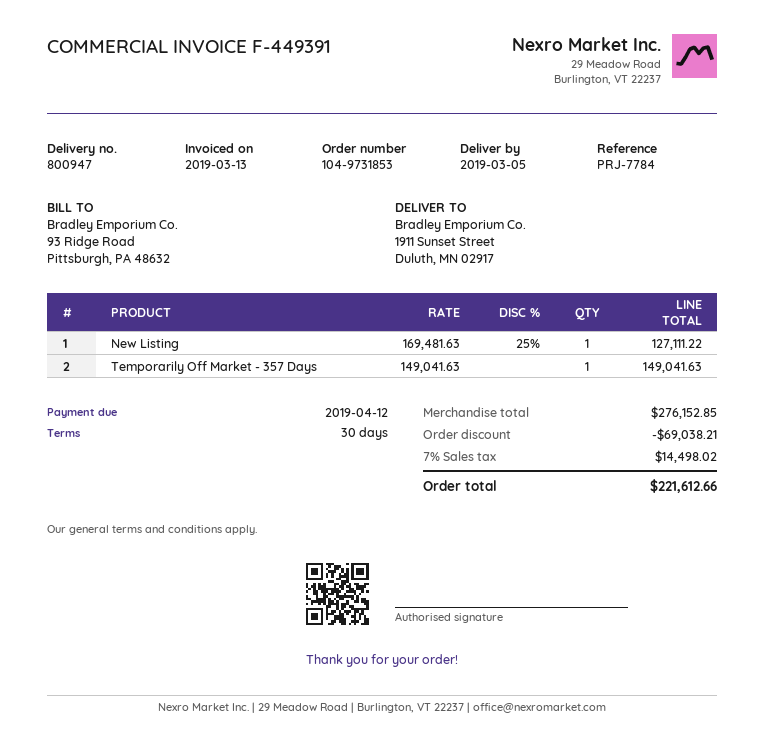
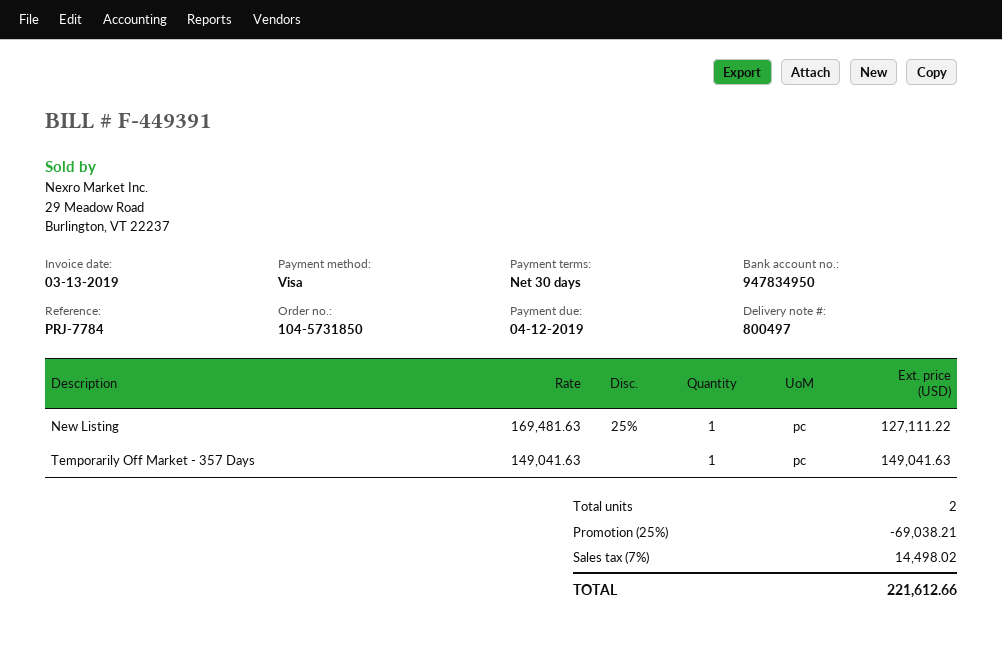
order number: 104-9731853 -> 104-5731850
delivery note number: 800947 -> 800497

